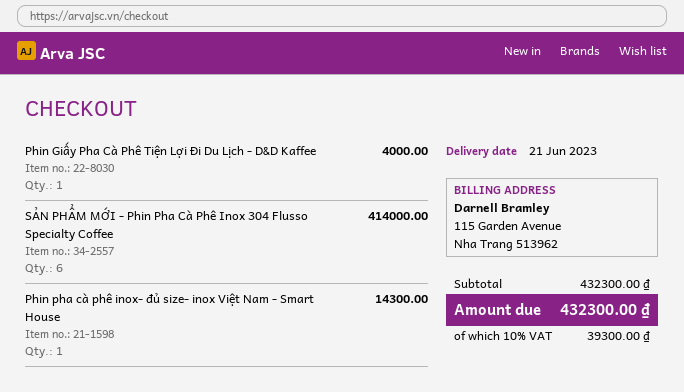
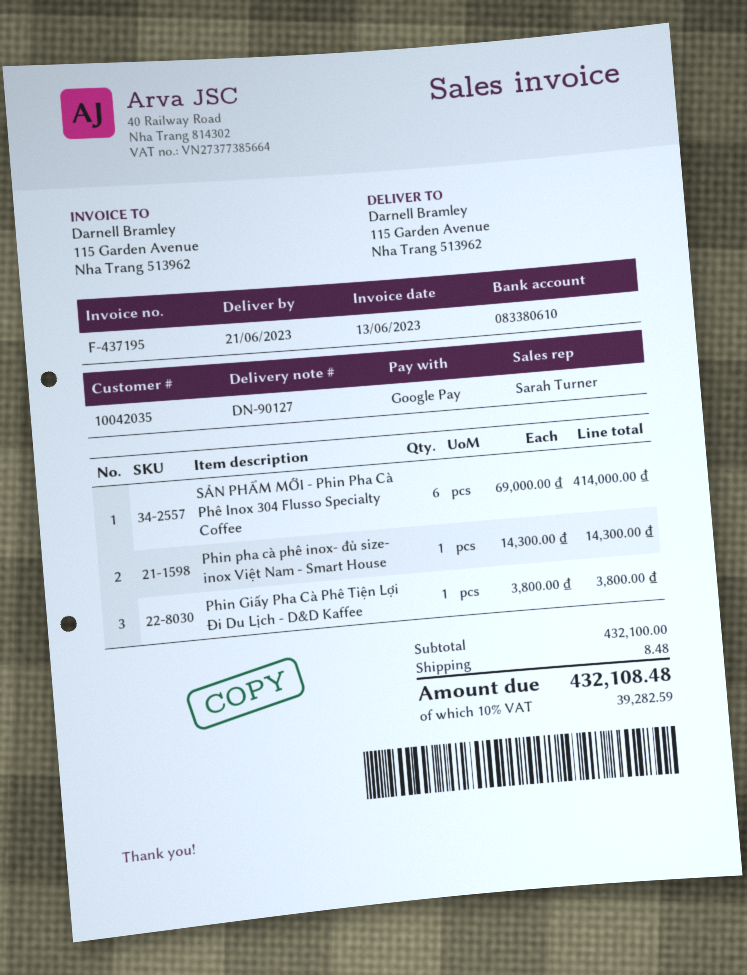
Phin Giấy Pha Cà Phê Tiện Lợi Đi Du Lịch - D&D Kaffee: 1 for 4000.00 -> 1 for 3800.00
subtotal: 432300.00 -> 432100.00
shipping: none -> 8.48
tax: 10% = 39300.00 -> 10% = 39282.59
total: 432300.00 -> 432108.48

